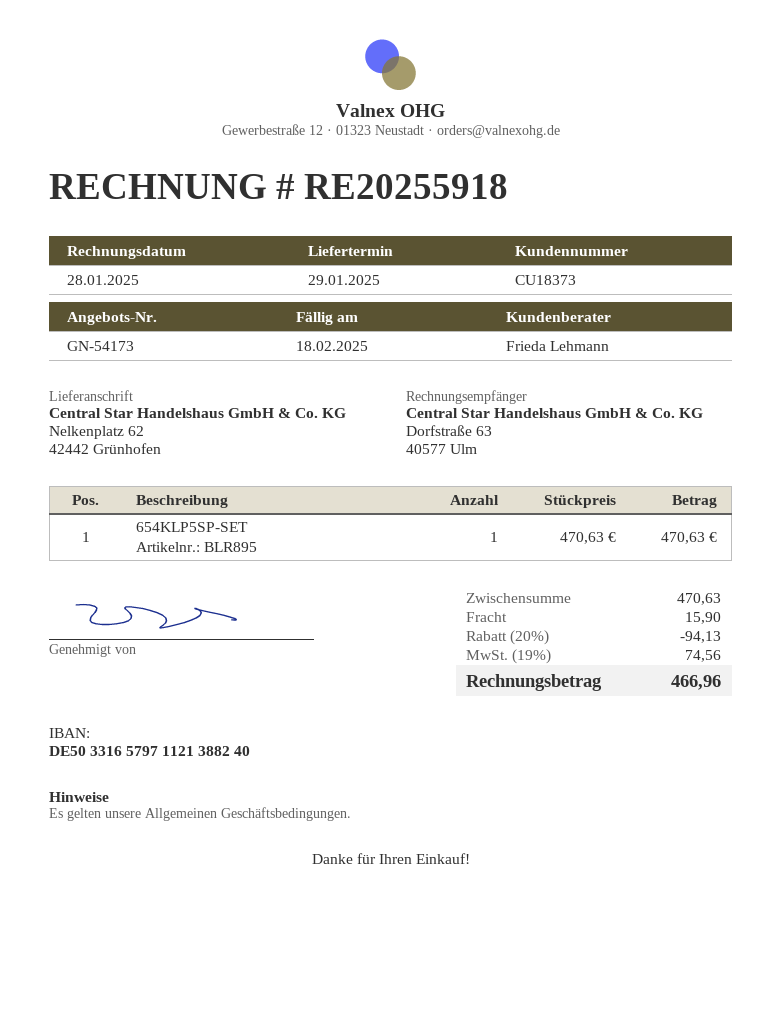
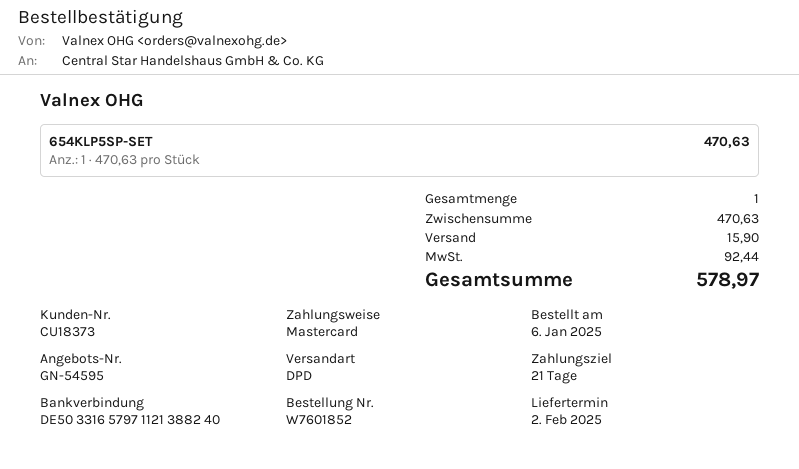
quote number: GN-54173 -> GN-54595
delivery date: 2025-01-29 -> 2025-02-02
discount: 20% = 94.13 -> none
tax: 74.56 -> 92.44
total: 466.96 -> 578.97

